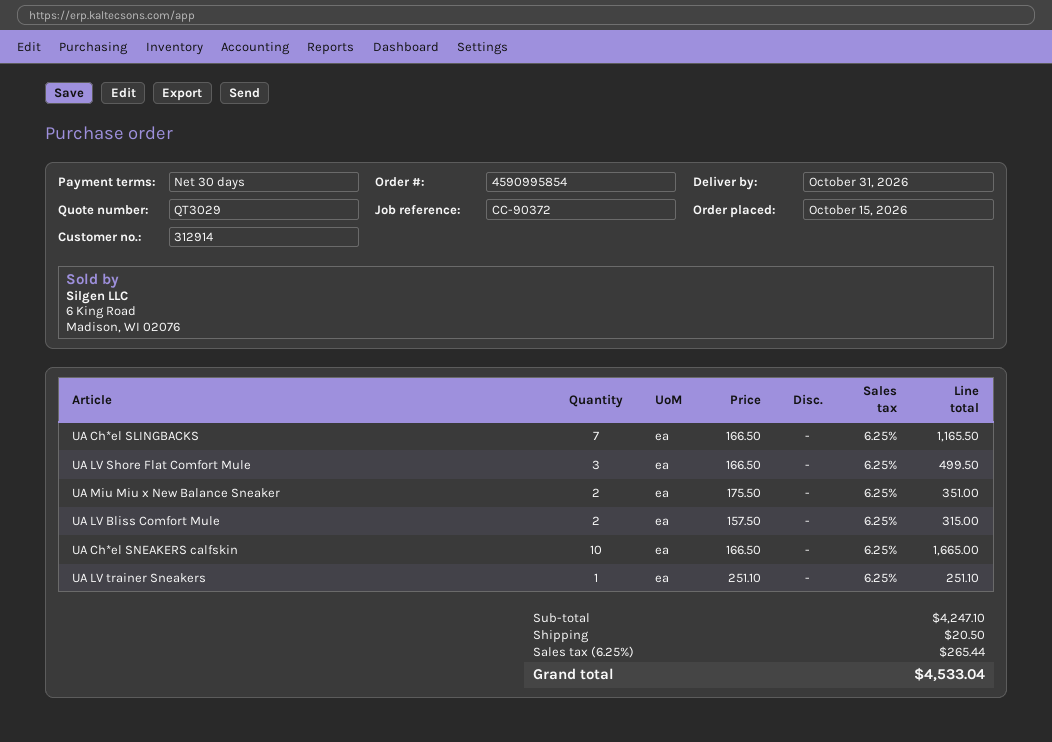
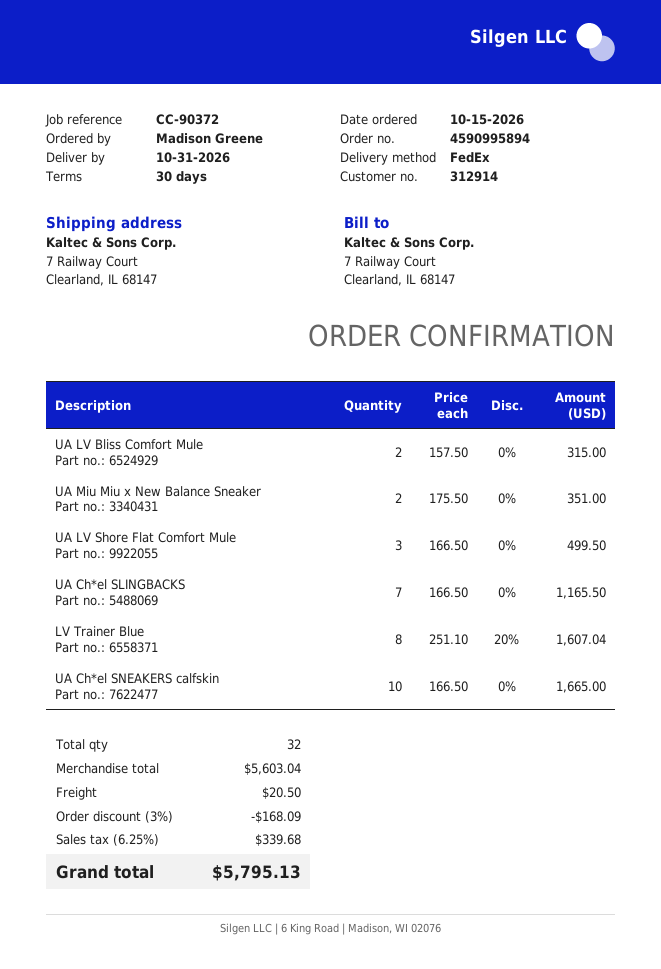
order number: 4590995854 -> 4590995894
UA LV trainer Sneakers: 1 x 251.10 = 251.10 -> none
LV Trainer Blue: none -> 8 x 251.10 - 20% = 1607.04
subtotal: 4247.10 -> 5603.04
discount: none -> 3% = 168.09
tax: 6.25% = 265.44 -> 6.25% = 339.68
total: 4533.04 -> 5795.13

